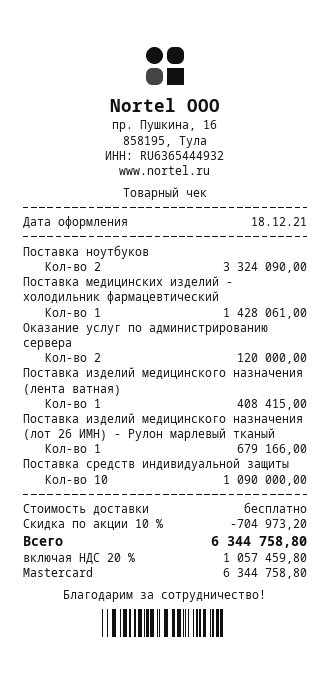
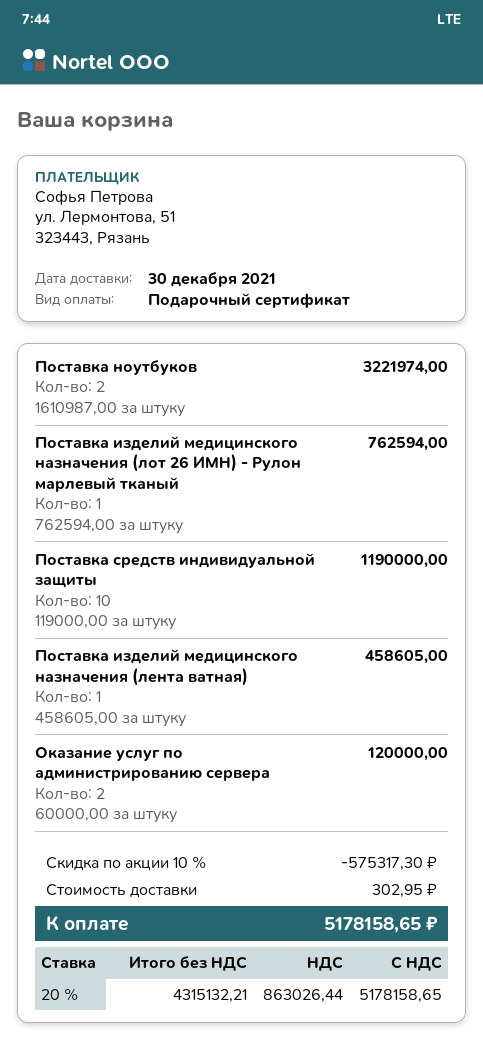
payment method: Mastercard -> gift card
Поставка ноутбуков: 2 for 3324090.00 -> 2 for 3221974.00
Поставка медицинских изделий - холодильник фармацевтический: 1 for 1428061.00 -> none
Поставка изделий медицинского назначения (лента ватная): 1 for 408415.00 -> 1 for 458605.00
Поставка изделий медицинского назначения (лот 26 ИМН) - Рулон марлевый тканый: 1 for 679166.00 -> 1 for 762594.00
Поставка средств индивидуальной защиты: 10 for 1090000.00 -> 10 for 1190000.00
discount: 10% = 704973.20 -> 10% = 575317.30
shipping: 0.00 -> 302.95
tax: 20% = 1057459.80 -> 20% = 863026.44
total: 6344758.80 -> 5178158.65

